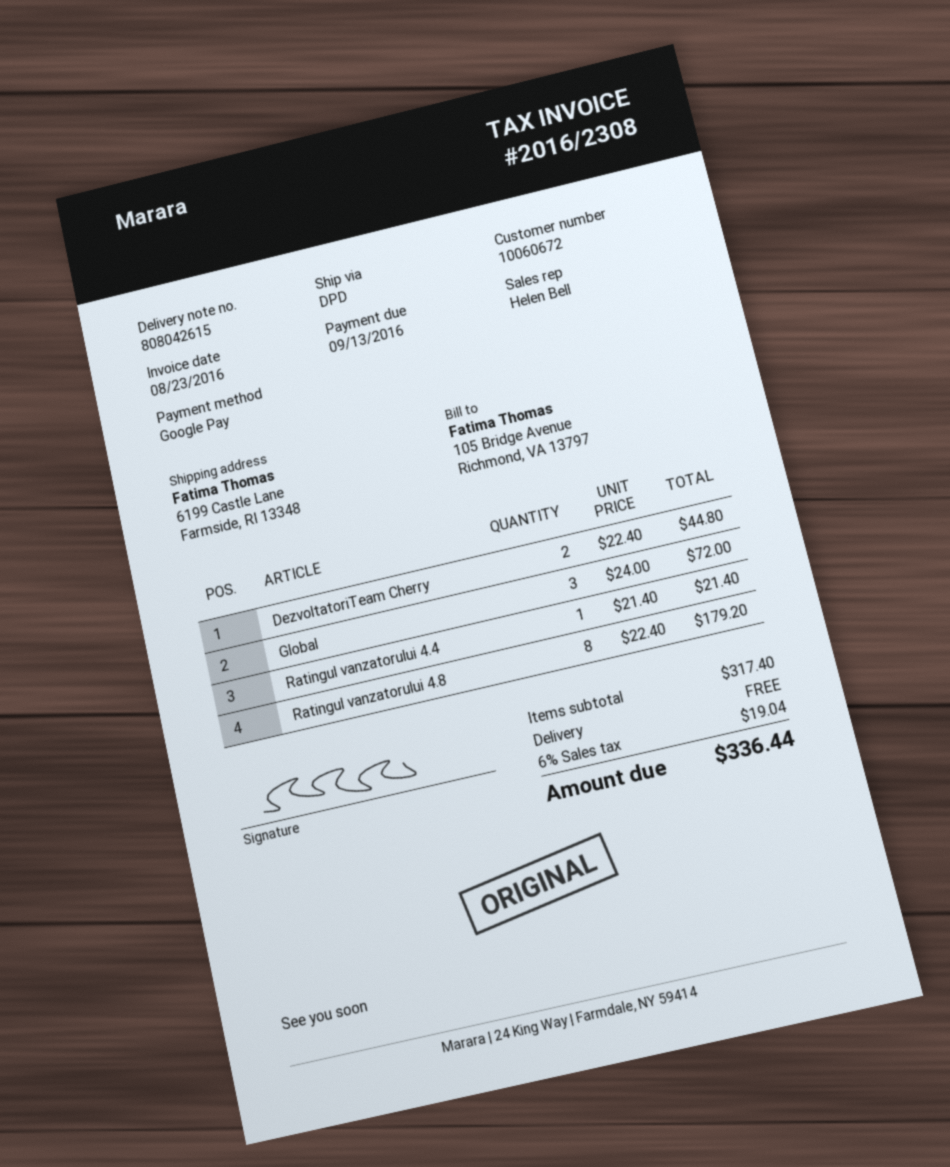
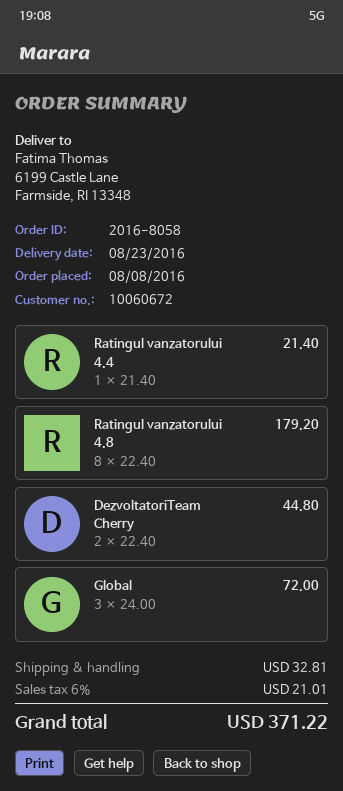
shipping: 0.00 -> 32.81
tax: 6% = 19.04 -> 6% = 21.01
total: 336.44 -> 371.22

